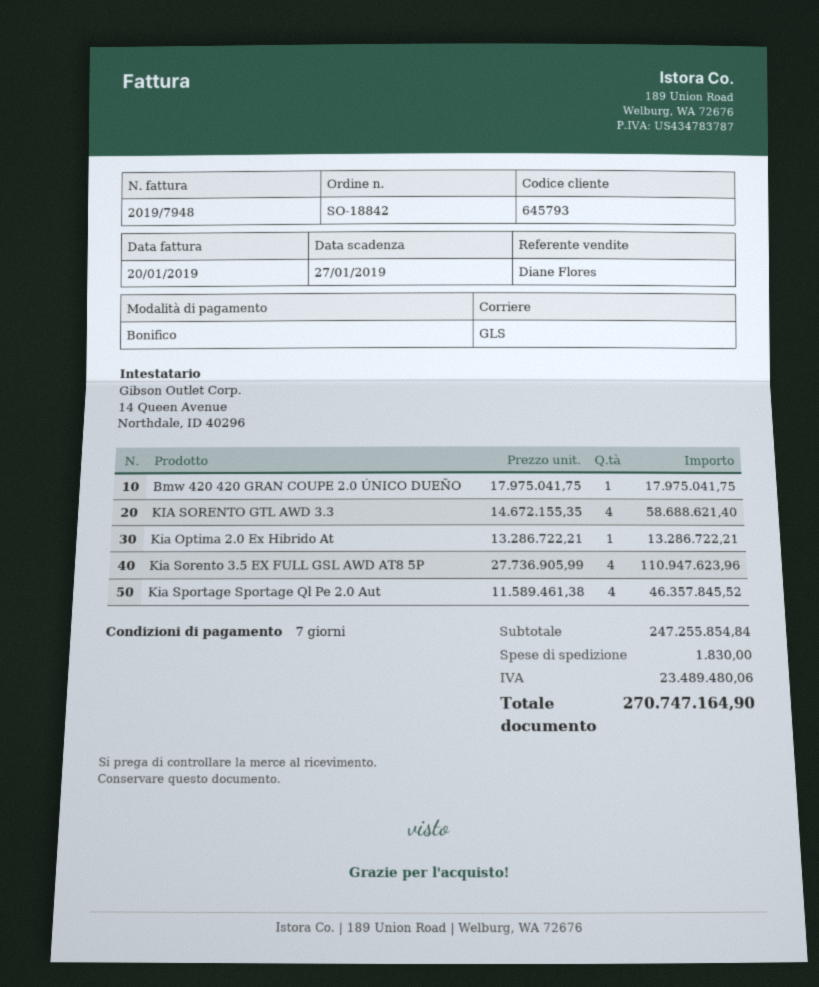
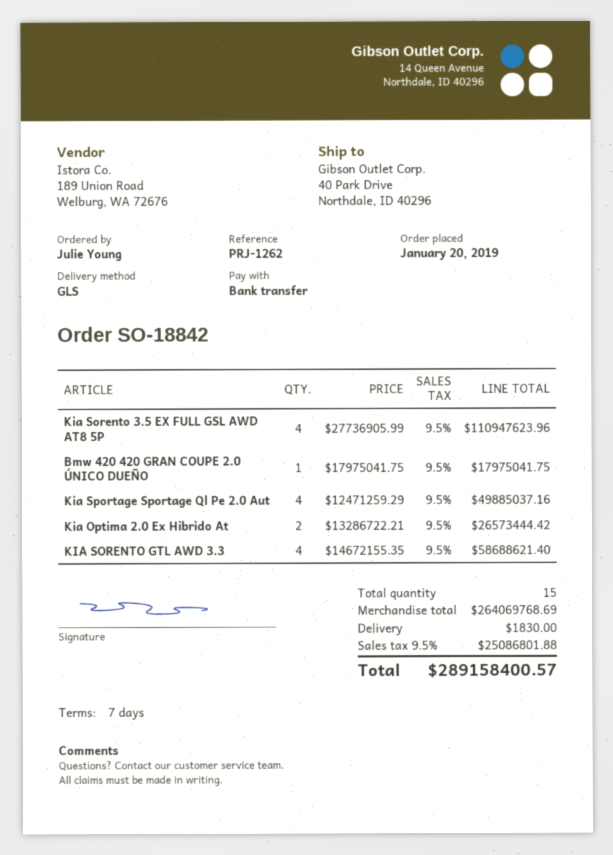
Kia Optima 2.0 Ex Hibrido At: 1 x 13286722.21 = 13286722.21 -> 2 x 13286722.21 = 26573444.42
Kia Sportage Sportage Ql Pe 2.0 Aut: 4 x 11589461.38 = 46357845.52 -> 4 x 12471259.29 = 49885037.16
subtotal: 247255854.84 -> 264069768.69
tax: 23489480.06 -> 25086801.88
total: 270747164.90 -> 289158400.57

